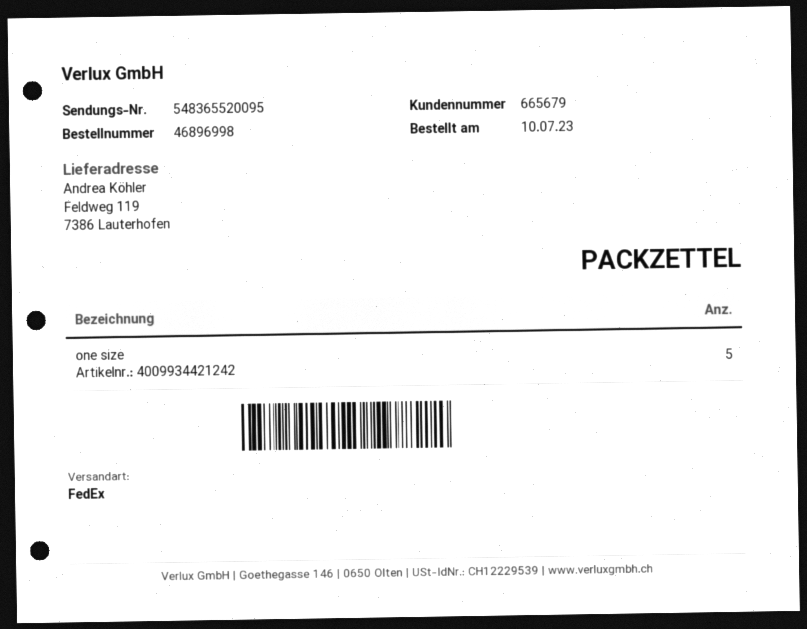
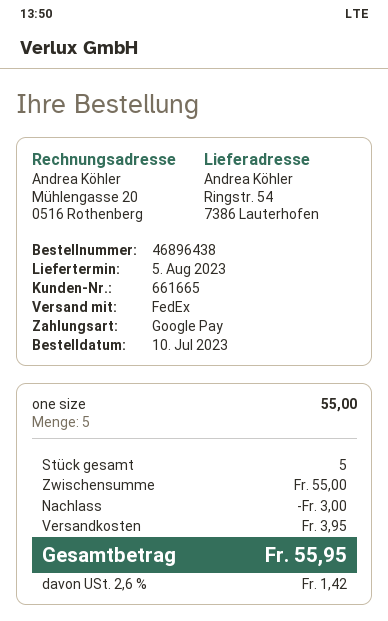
order number: 46896998 -> 46896438
customer number: 665679 -> 661665
ship to: Feldweg 119, 7386 Lauterhofen -> Ringstr. 54, 7386 Lauterhofen

